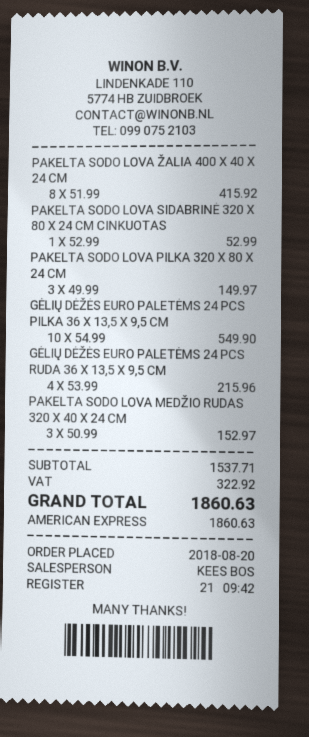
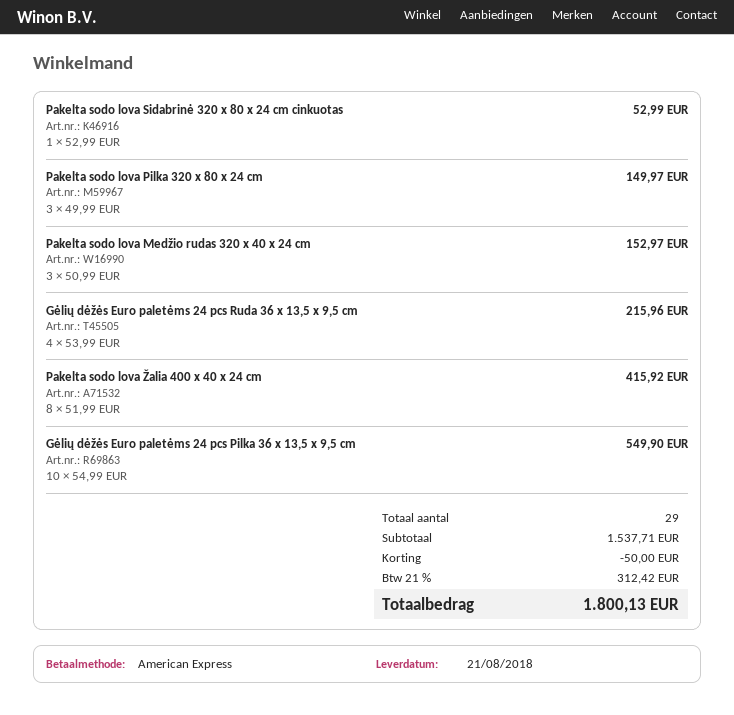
discount: none -> 50.00
tax: 322.92 -> 312.42
total: 1860.63 -> 1800.13

